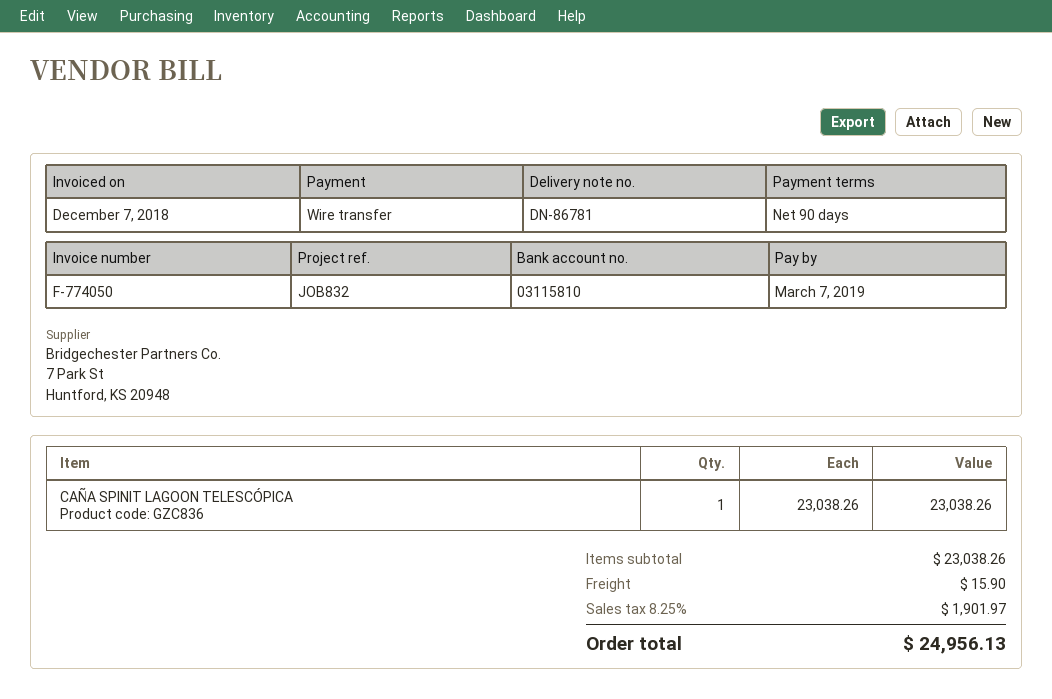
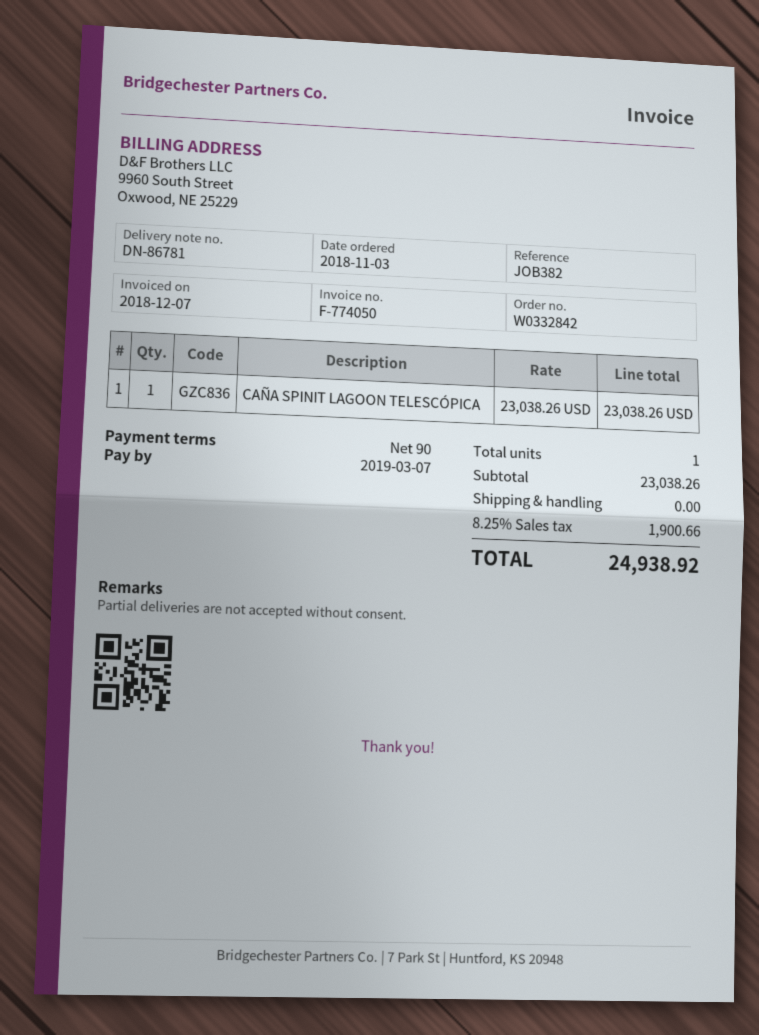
reference: JOB832 -> JOB382
shipping: 15.90 -> 0.00
tax: 8.25% = 1901.97 -> 8.25% = 1900.66
total: 24956.13 -> 24938.92

